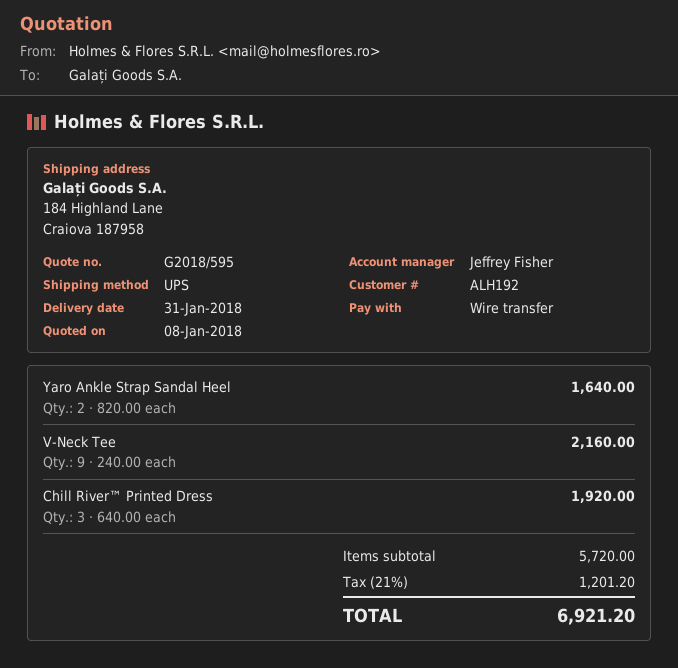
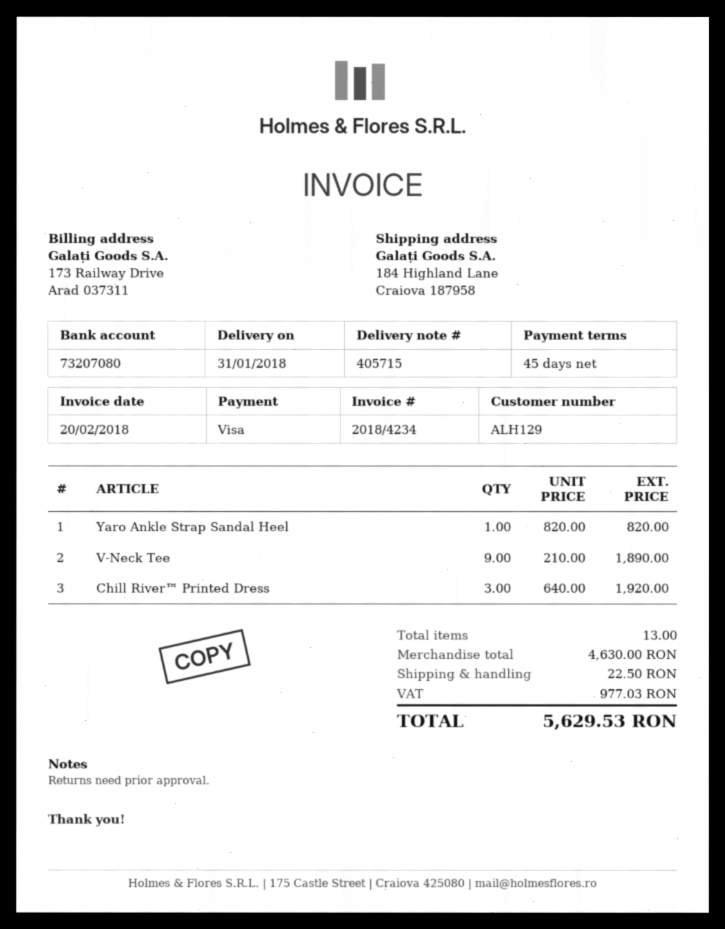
customer number: ALH192 -> ALH129
payment method: bank transfer -> Visa
Yaro Ankle Strap Sandal Heel: 2 x 820.00 = 1640.00 -> 1 x 820.00 = 820.00
V-Neck Tee: 9 x 240.00 = 2160.00 -> 9 x 210.00 = 1890.00
subtotal: 5720.00 -> 4630.00
shipping: none -> 22.50
tax: 1201.20 -> 977.03
total: 6921.20 -> 5629.53

